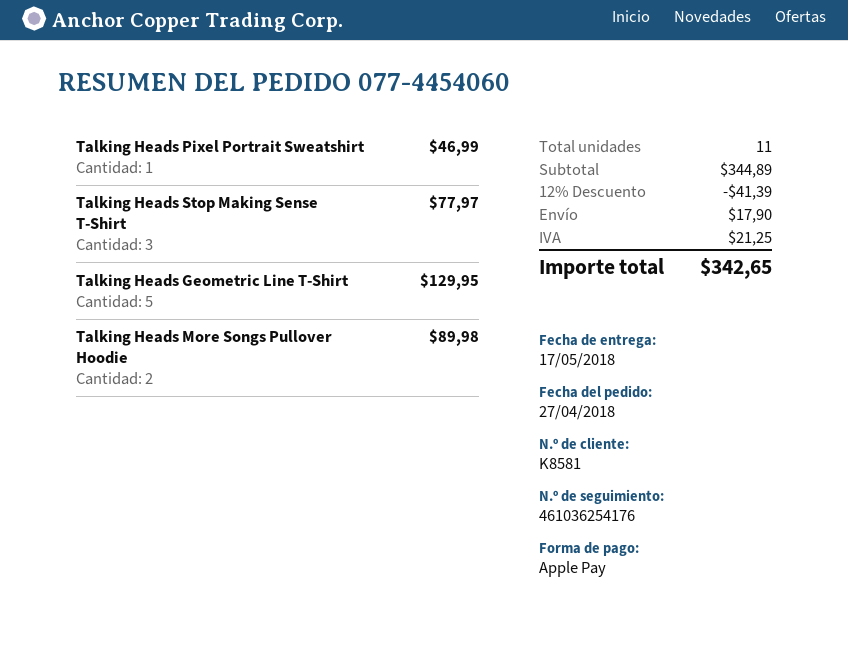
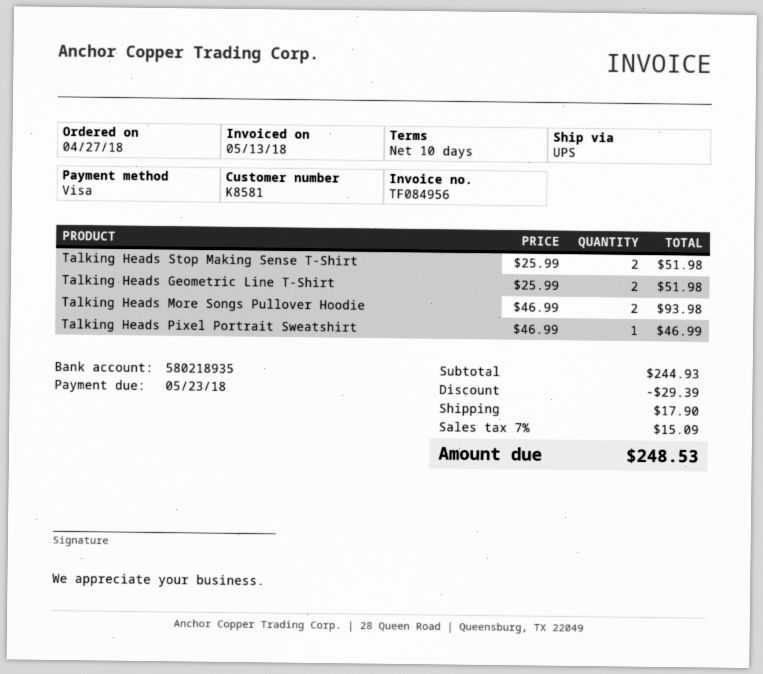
payment method: Apple Pay -> Visa
Talking Heads Stop Making Sense T-Shirt: 3 for 77.97 -> 2 for 51.98
Talking Heads Geometric Line T-Shirt: 5 for 129.95 -> 2 for 51.98
Talking Heads More Songs Pullover Hoodie: 2 for 89.98 -> 2 for 93.98
subtotal: 344.89 -> 244.93
discount: 41.39 -> 29.39
tax: 21.25 -> 15.09
total: 342.65 -> 248.53

